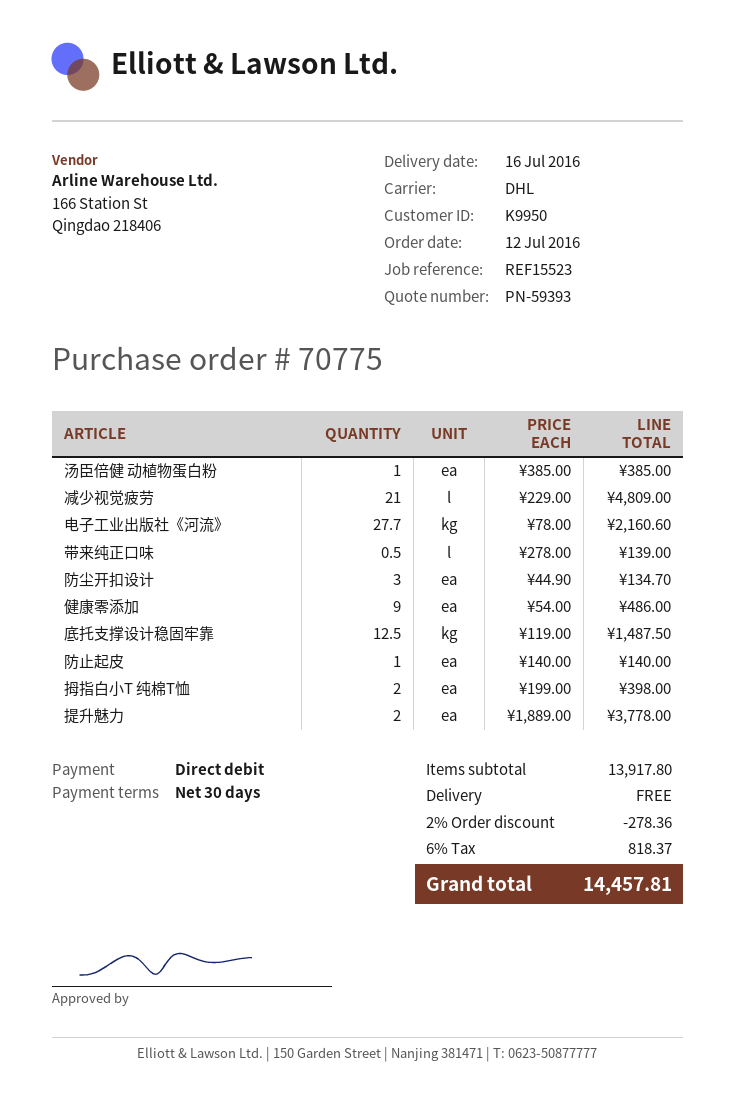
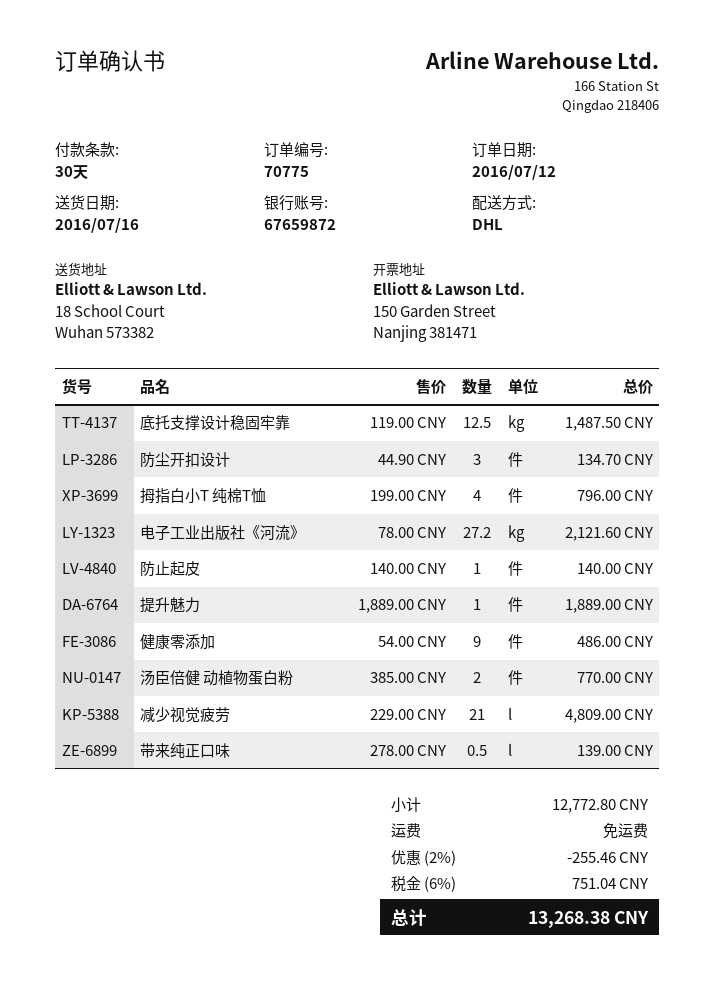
汤臣倍健 动植物蛋白粉: 1 x 385.00 = 385.00 -> 2 x 385.00 = 770.00
电子工业出版社《河流》: 27.7 x 78.00 = 2160.60 -> 27.2 x 78.00 = 2121.60
拇指白小T 纯棉T恤: 2 x 199.00 = 398.00 -> 4 x 199.00 = 796.00
提升魅力: 2 x 1889.00 = 3778.00 -> 1 x 1889.00 = 1889.00
subtotal: 13917.80 -> 12772.80
discount: 2% = 278.36 -> 2% = 255.46
tax: 6% = 818.37 -> 6% = 751.04
total: 14457.81 -> 13268.38

